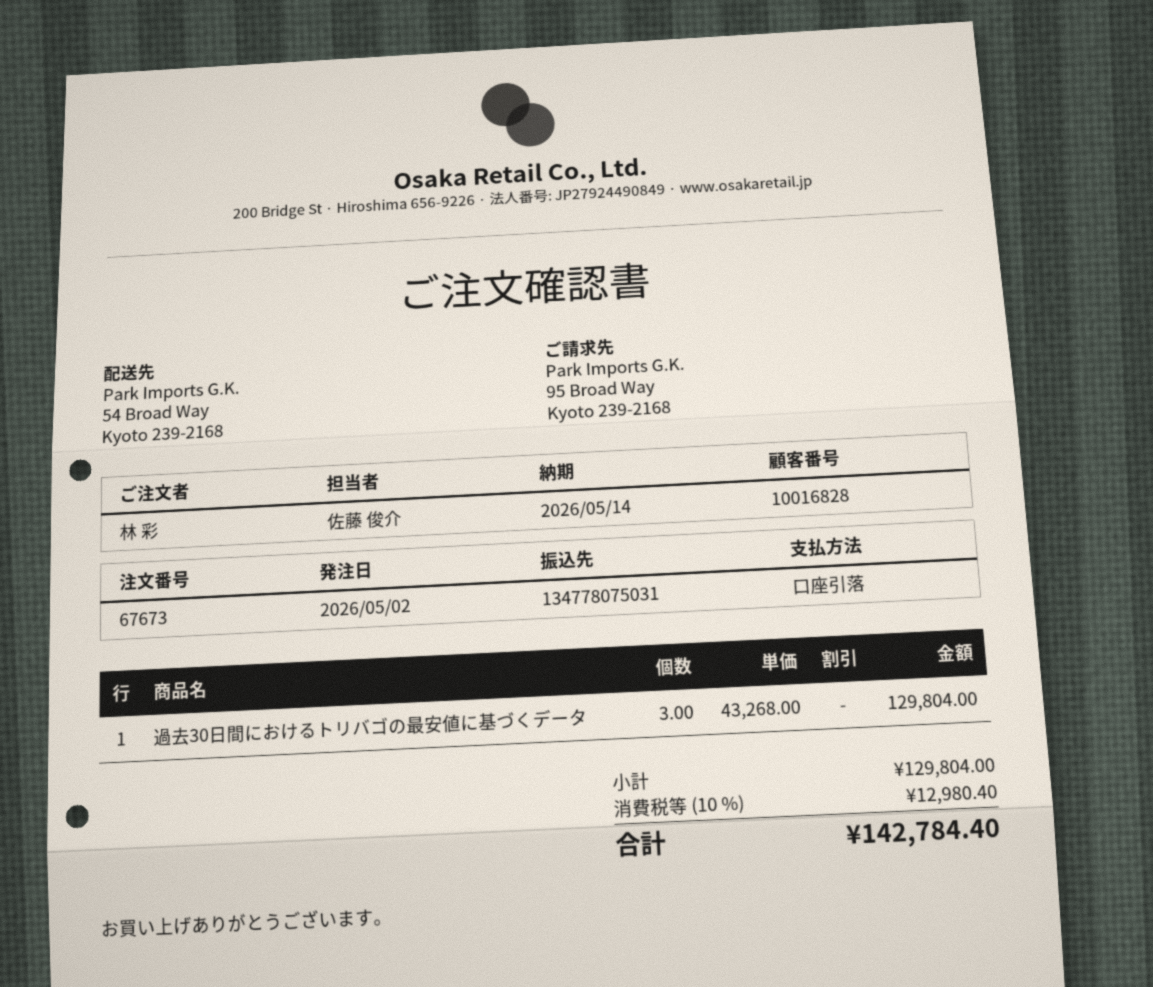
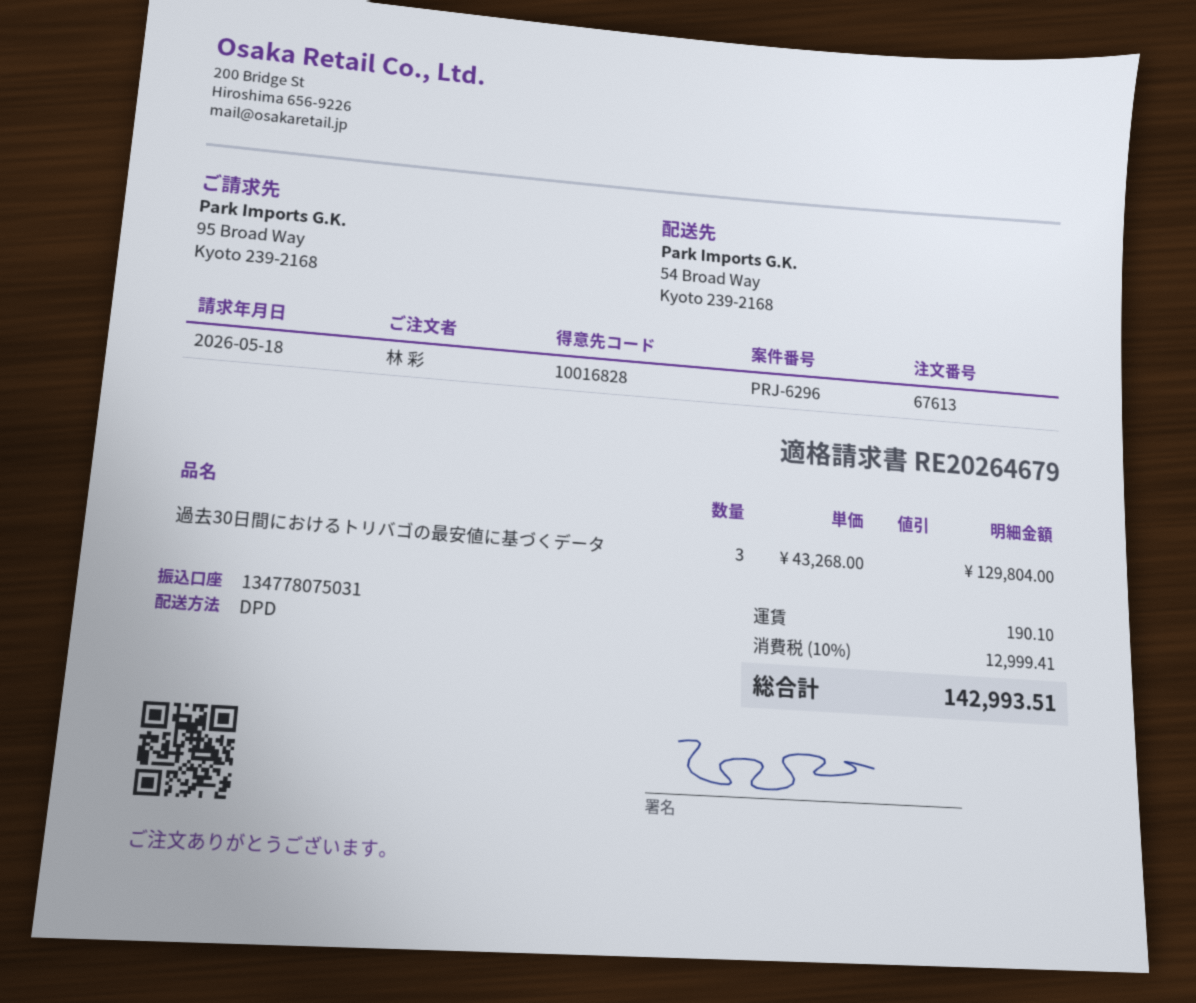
order number: 67673 -> 67613
shipping: none -> 190.10
tax: 10% = 12980.40 -> 10% = 12999.41
total: 142784.40 -> 142993.51

